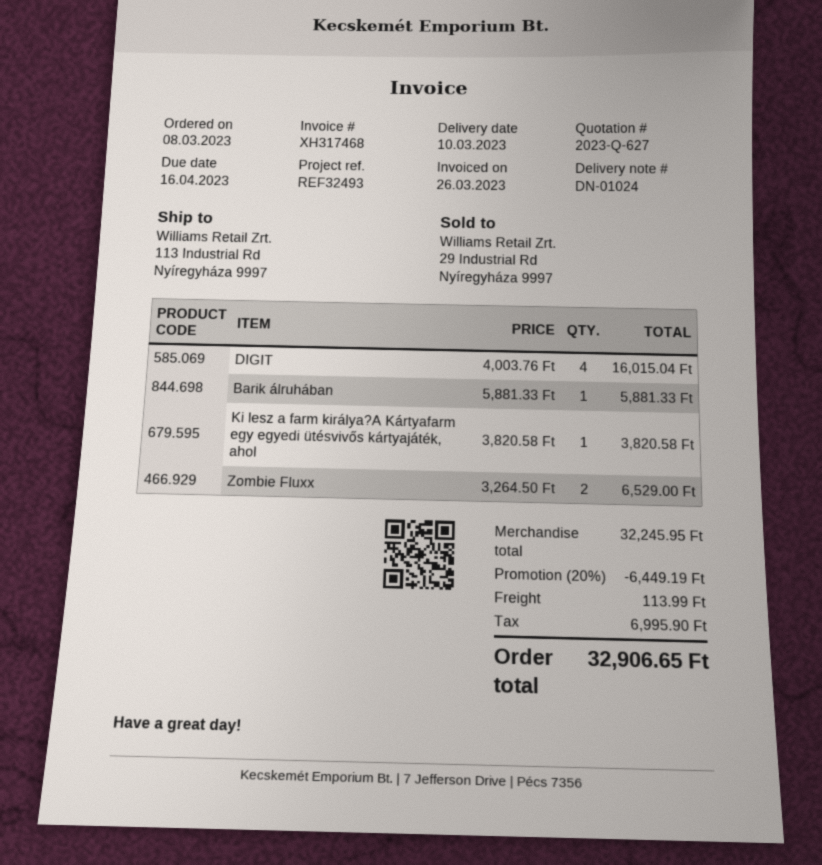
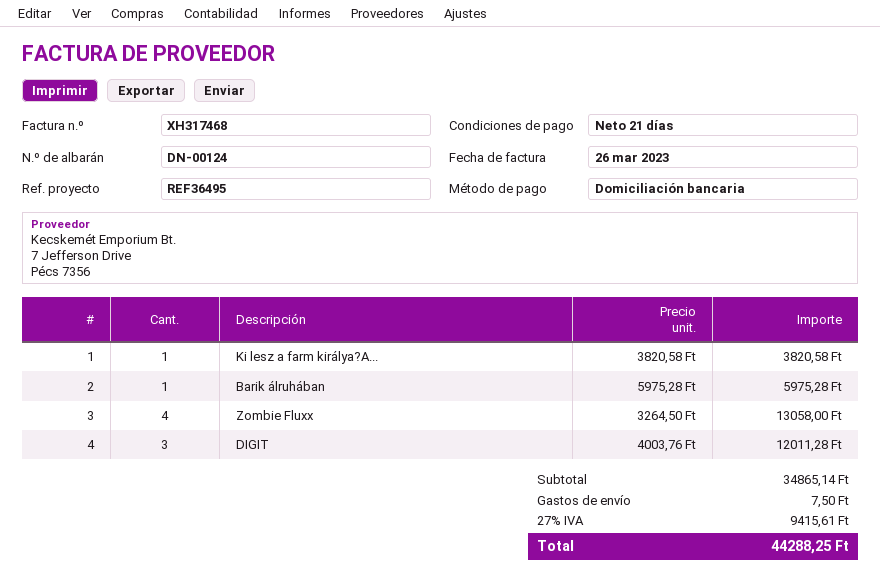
delivery note number: DN-01024 -> DN-00124
reference: REF32493 -> REF36495
DIGIT: 4 x 4003.76 = 16015.04 -> 3 x 4003.76 = 12011.28
Barik álruhában: 1 x 5881.33 = 5881.33 -> 1 x 5975.28 = 5975.28
Zombie Fluxx: 2 x 3264.50 = 6529.00 -> 4 x 3264.50 = 13058.00
subtotal: 32245.95 -> 34865.14
discount: 20% = 6449.19 -> none
shipping: 113.99 -> 7.50
tax: 6995.90 -> 9415.61
total: 32906.65 -> 44288.25

